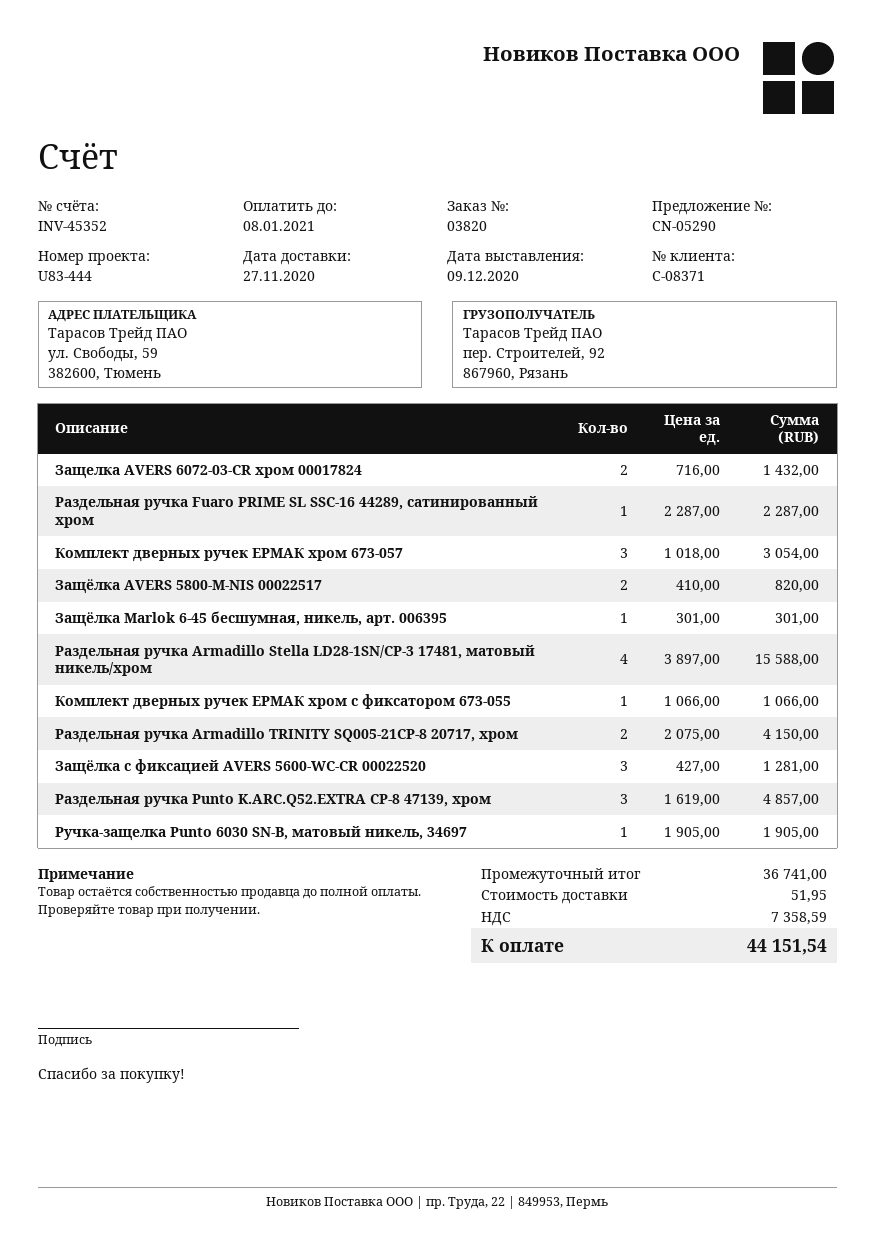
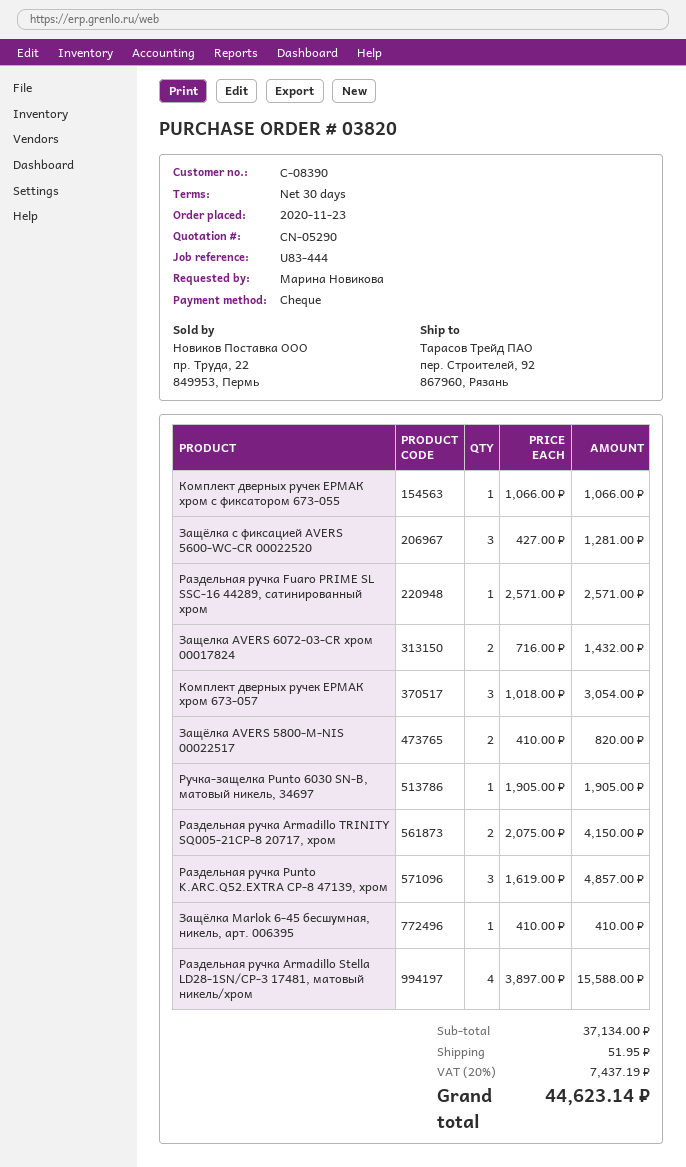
customer number: C-08371 -> C-08390
Раздельная ручка Fuaro PRIME SL SSC-16 44289, сатинированный хром: 1 x 2287.00 = 2287.00 -> 1 x 2571.00 = 2571.00
Защёлка Marlok 6-45 бесшумная, никель, арт. 006395: 1 x 301.00 = 301.00 -> 1 x 410.00 = 410.00
subtotal: 36741.00 -> 37134.00
tax: 7358.59 -> 7437.19
total: 44151.54 -> 44623.14

